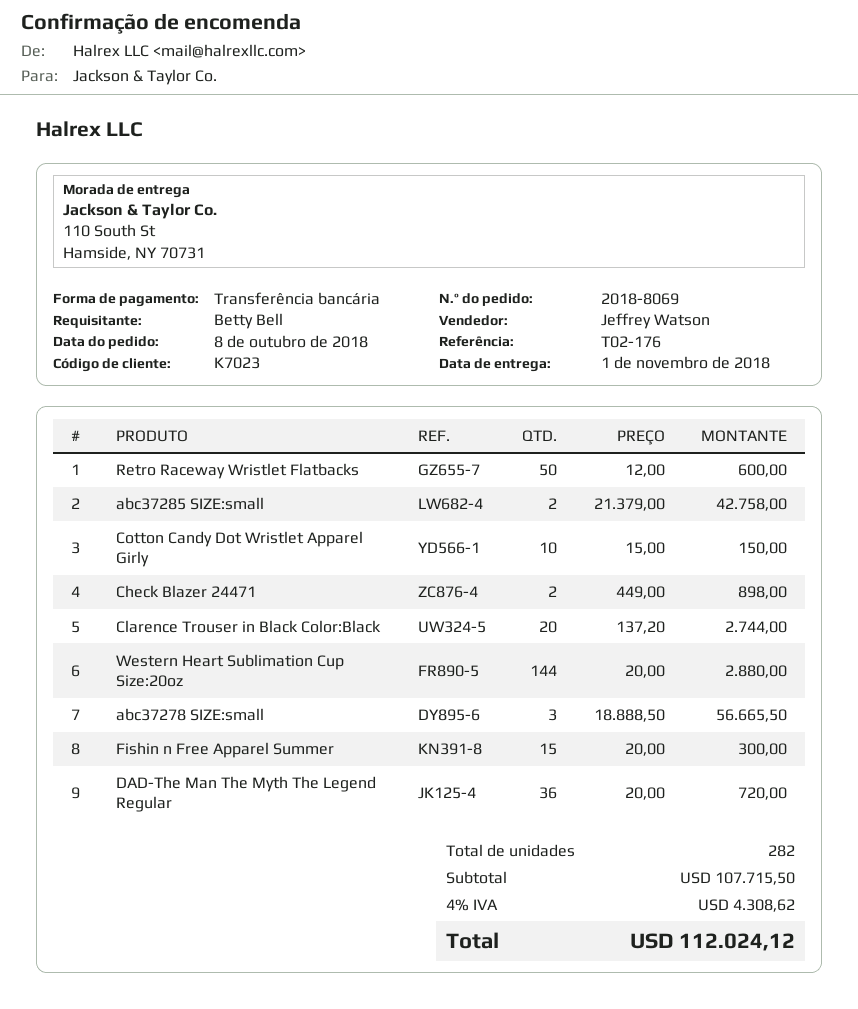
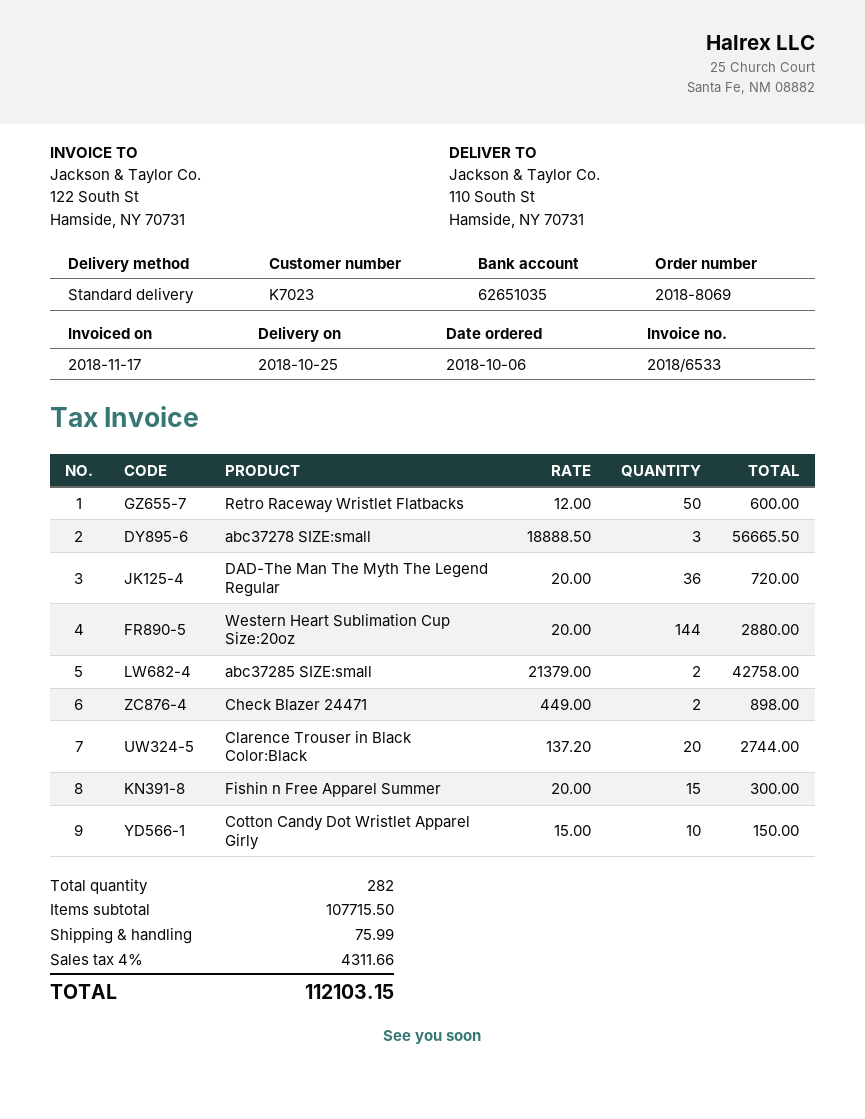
order date: 2018-10-08 -> 2018-10-06
delivery date: 2018-11-01 -> 2018-10-25
shipping: none -> 75.99
tax: 4% = 4308.62 -> 4% = 4311.66
total: 112024.12 -> 112103.15

